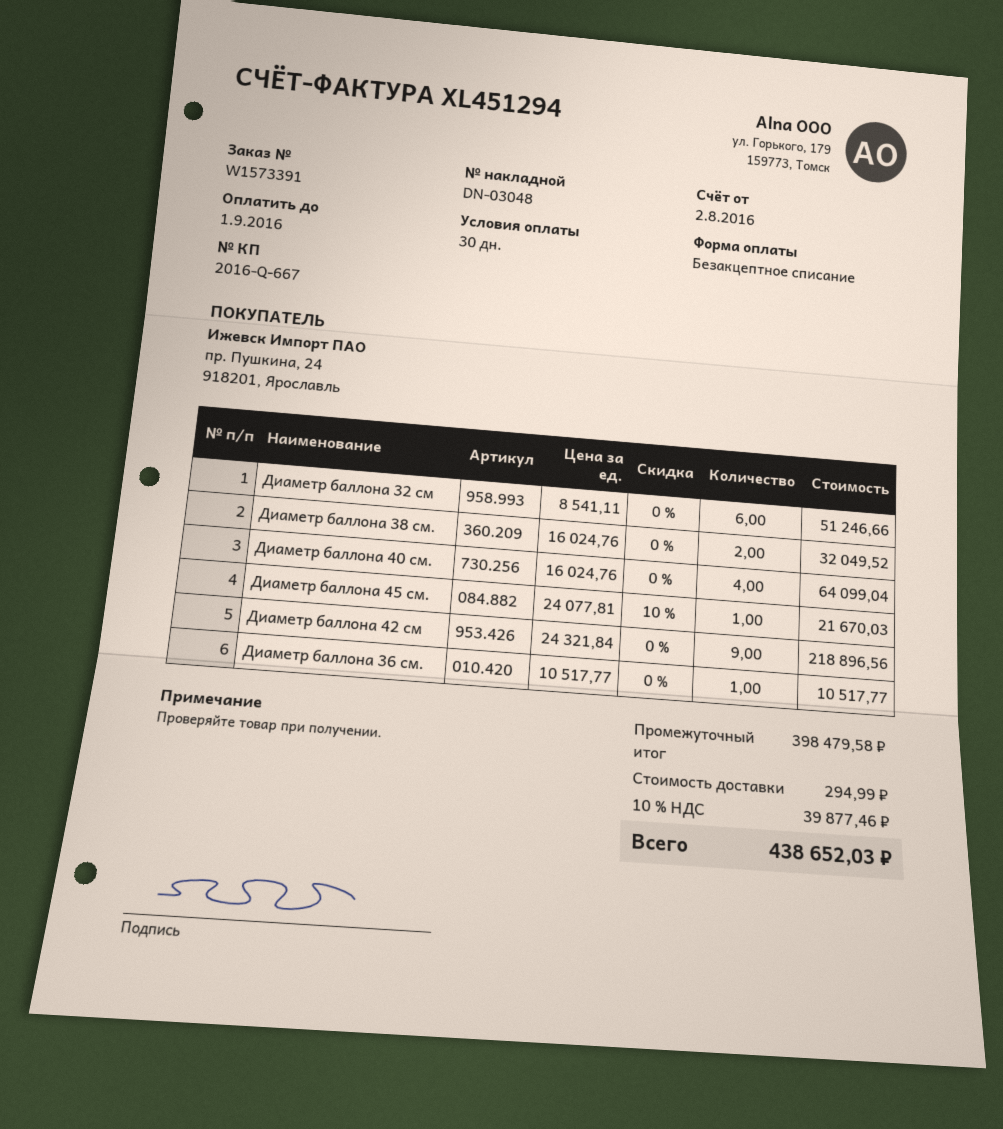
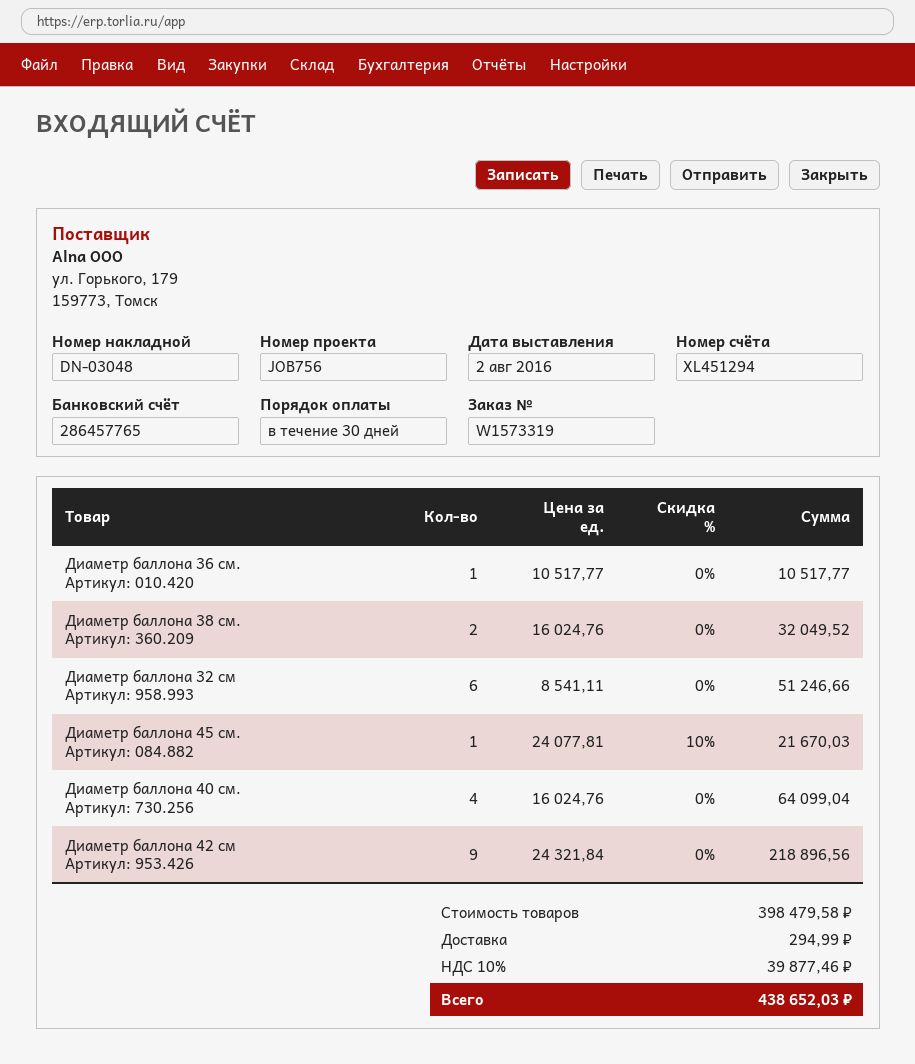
order number: W1573391 -> W1573319

